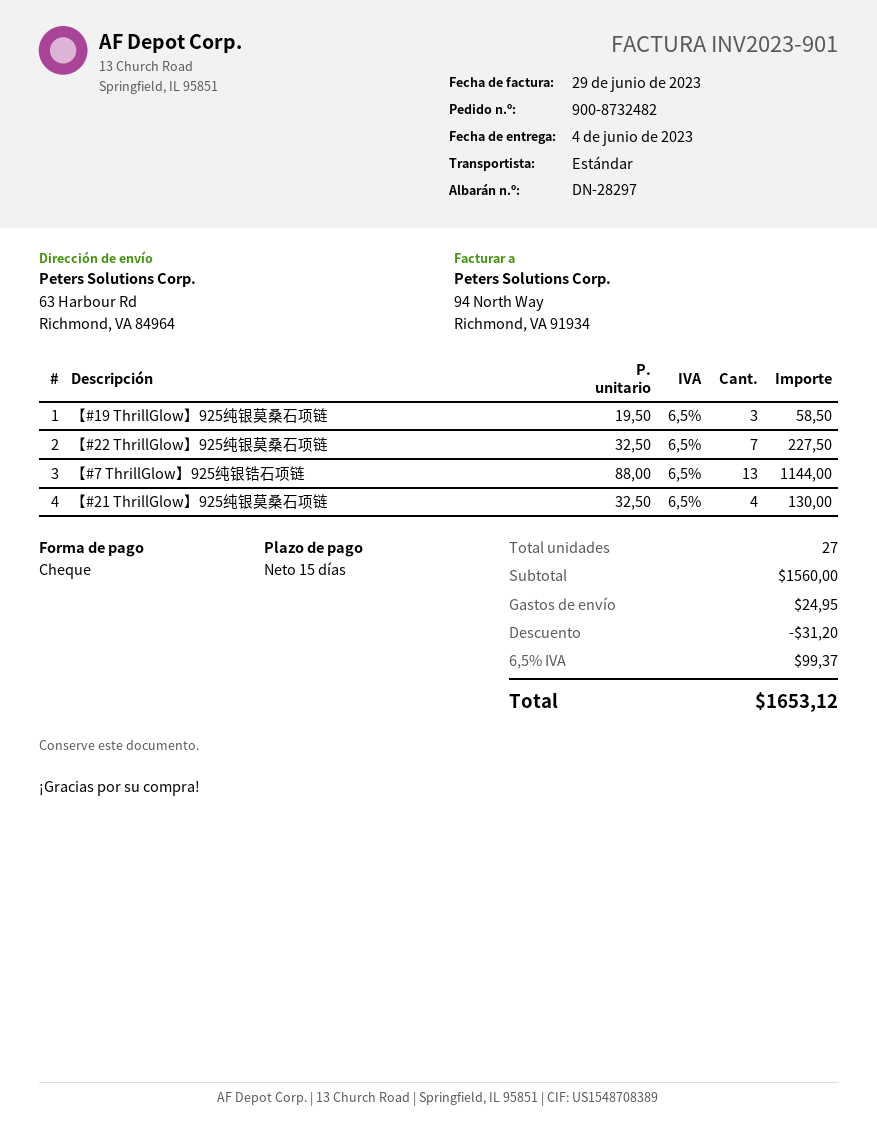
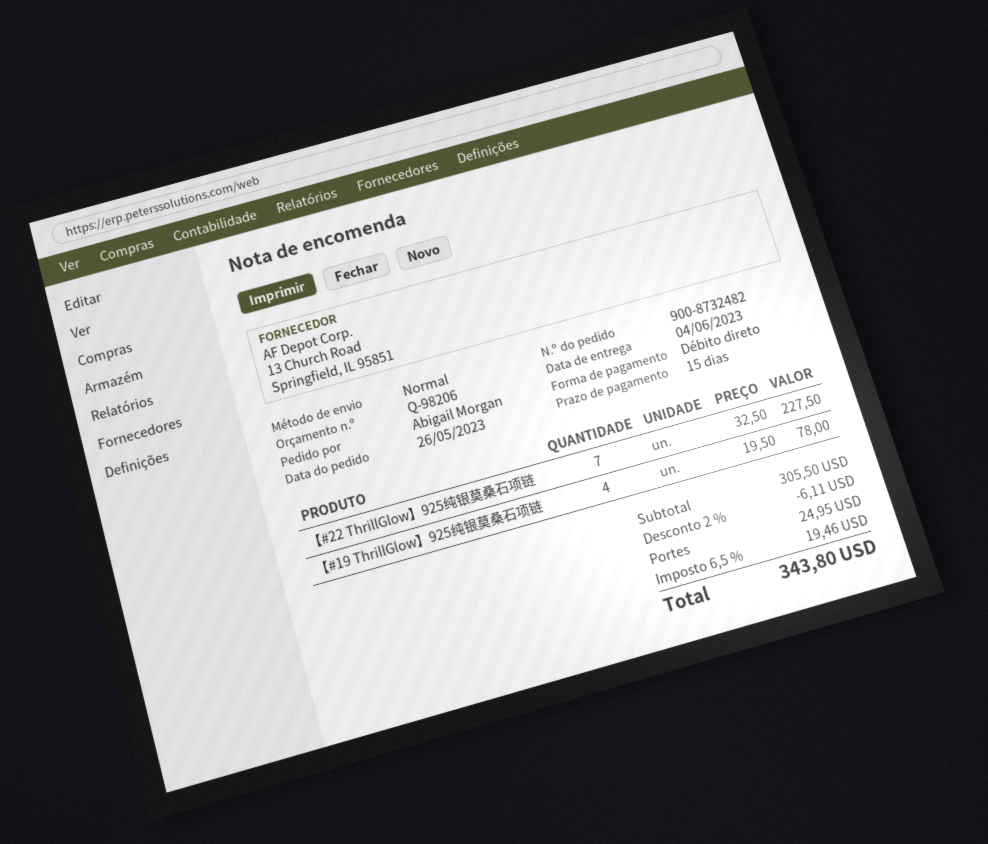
payment method: cheque -> direct debit
【#19 ThrillGlow】925纯银莫桑石项链: 3 x 19.50 = 58.50 -> 4 x 19.50 = 78.00
【#7 ThrillGlow】925纯银锆石项链: 13 x 88.00 = 1144.00 -> none
【#21 ThrillGlow】925纯银莫桑石项链: 4 x 32.50 = 130.00 -> none
subtotal: 1560.00 -> 305.50
discount: 31.20 -> 6.11
tax: 6.5% = 99.37 -> 6.5% = 19.46
total: 1653.12 -> 343.80

